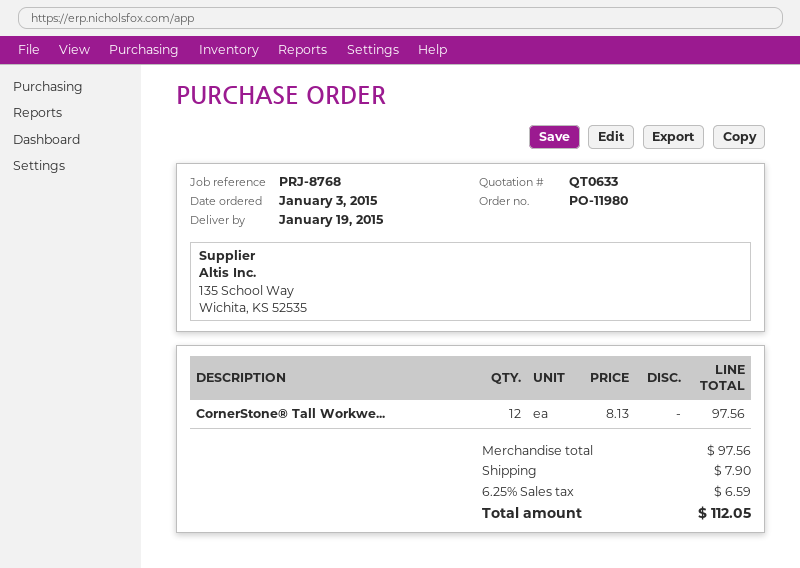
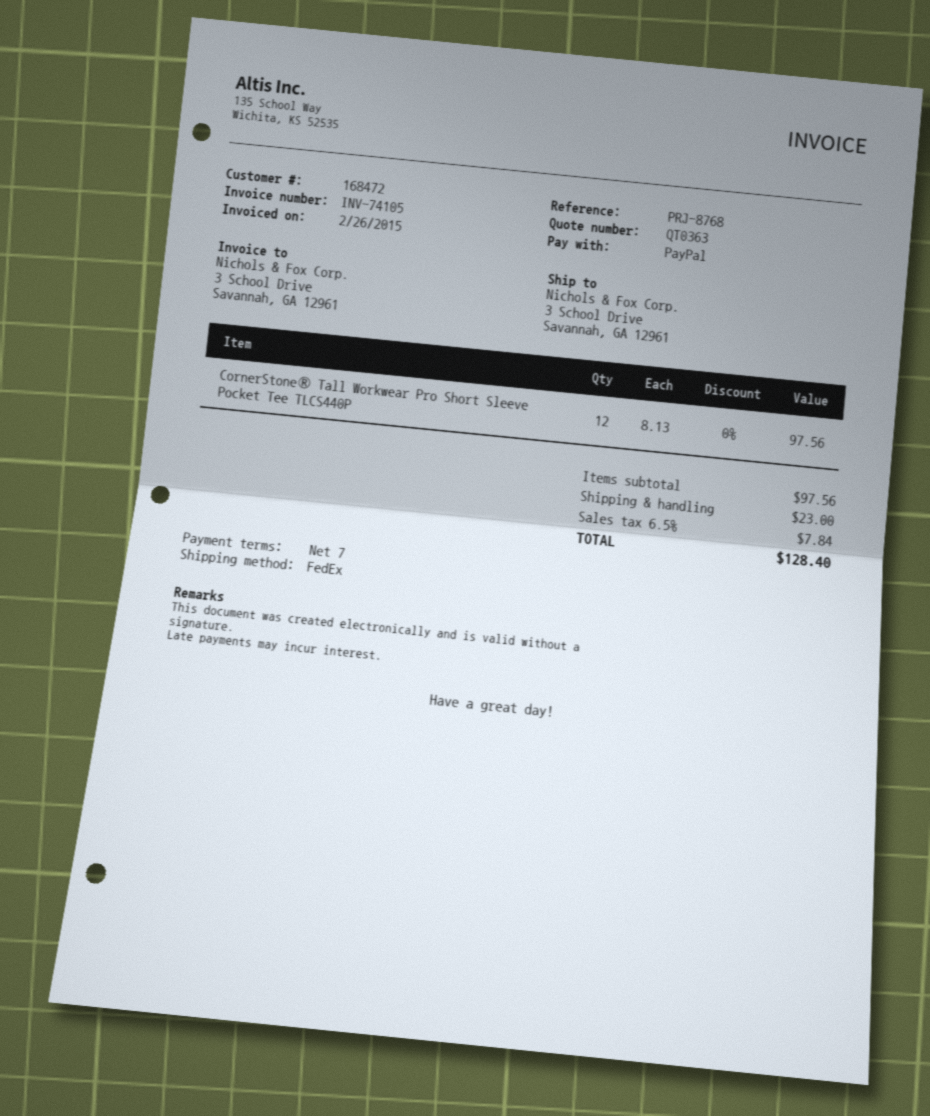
quote number: QT0633 -> QT0363
shipping: 7.90 -> 23.00
tax: 6.25% = 6.59 -> 6.5% = 7.84
total: 112.05 -> 128.40

